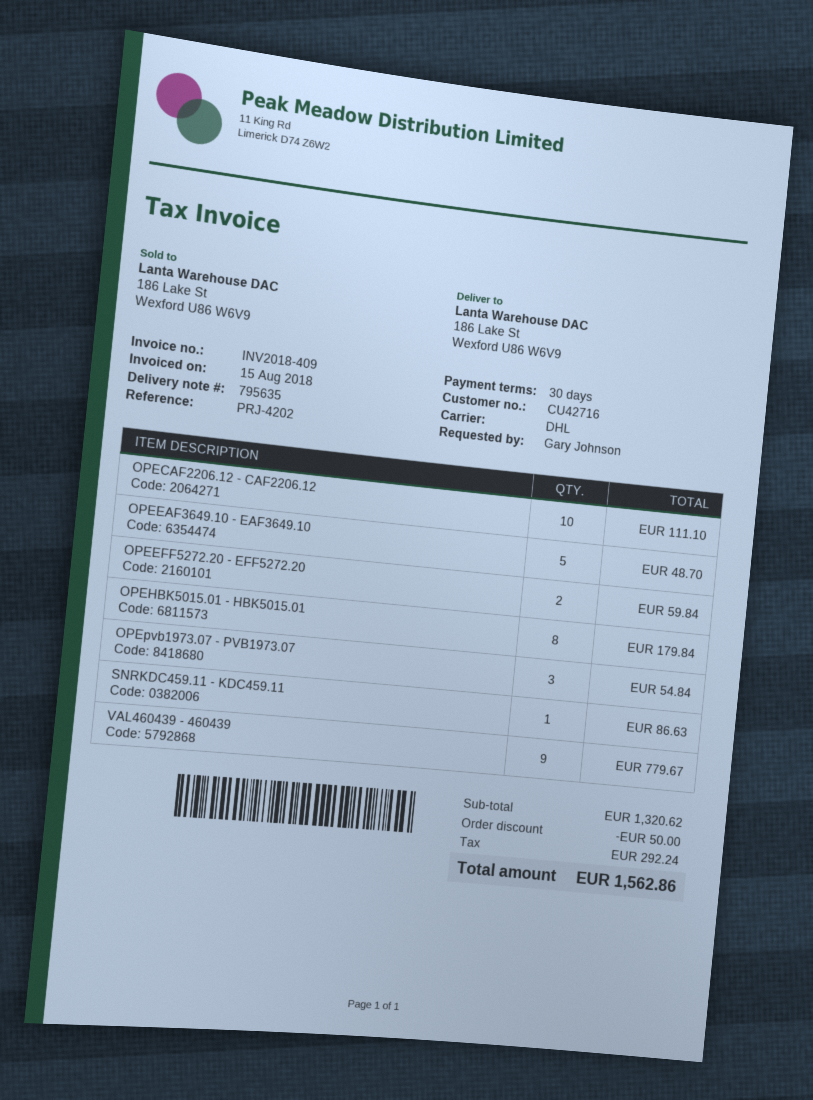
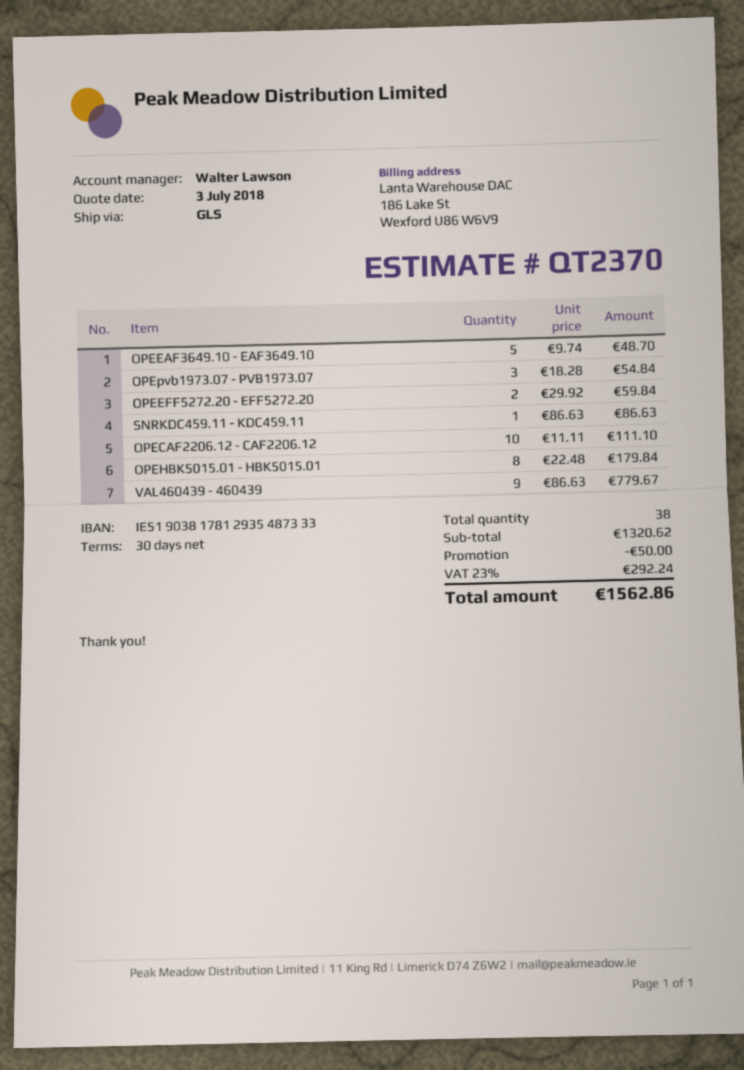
shipping method: DHL -> GLS

